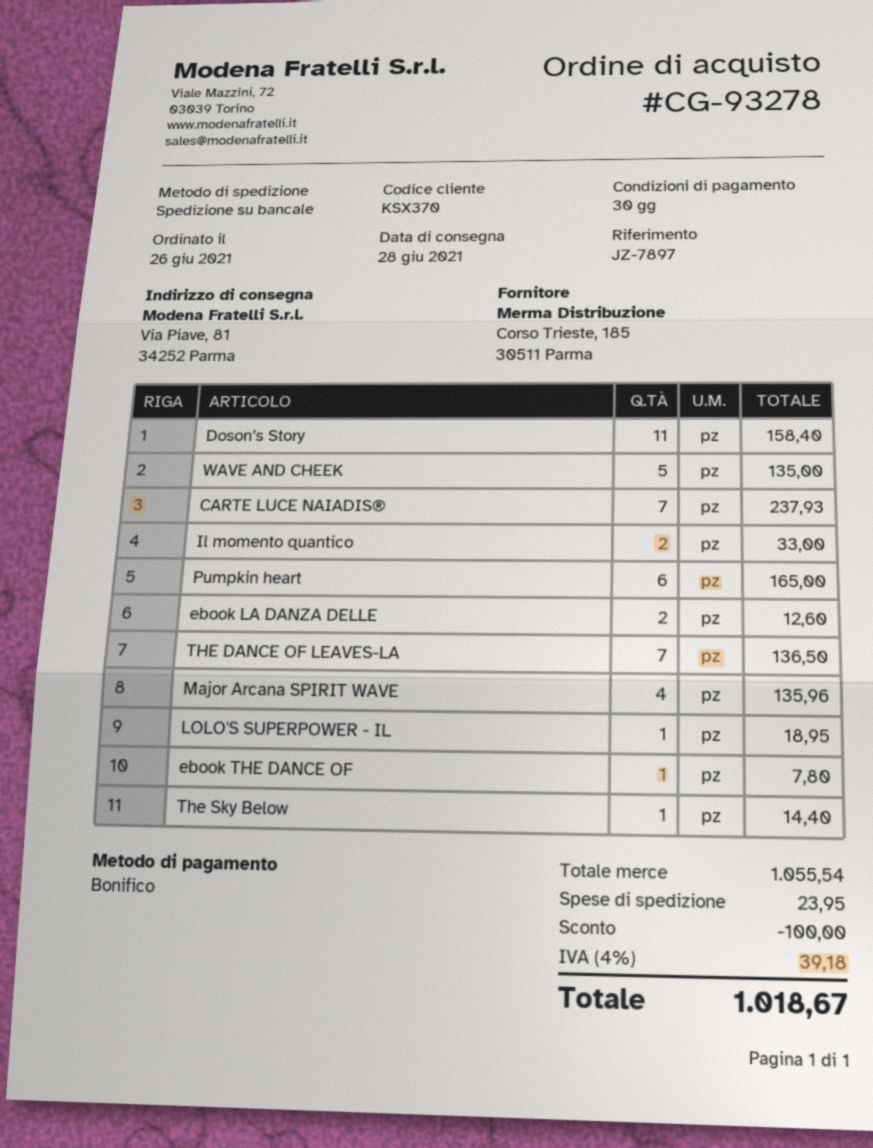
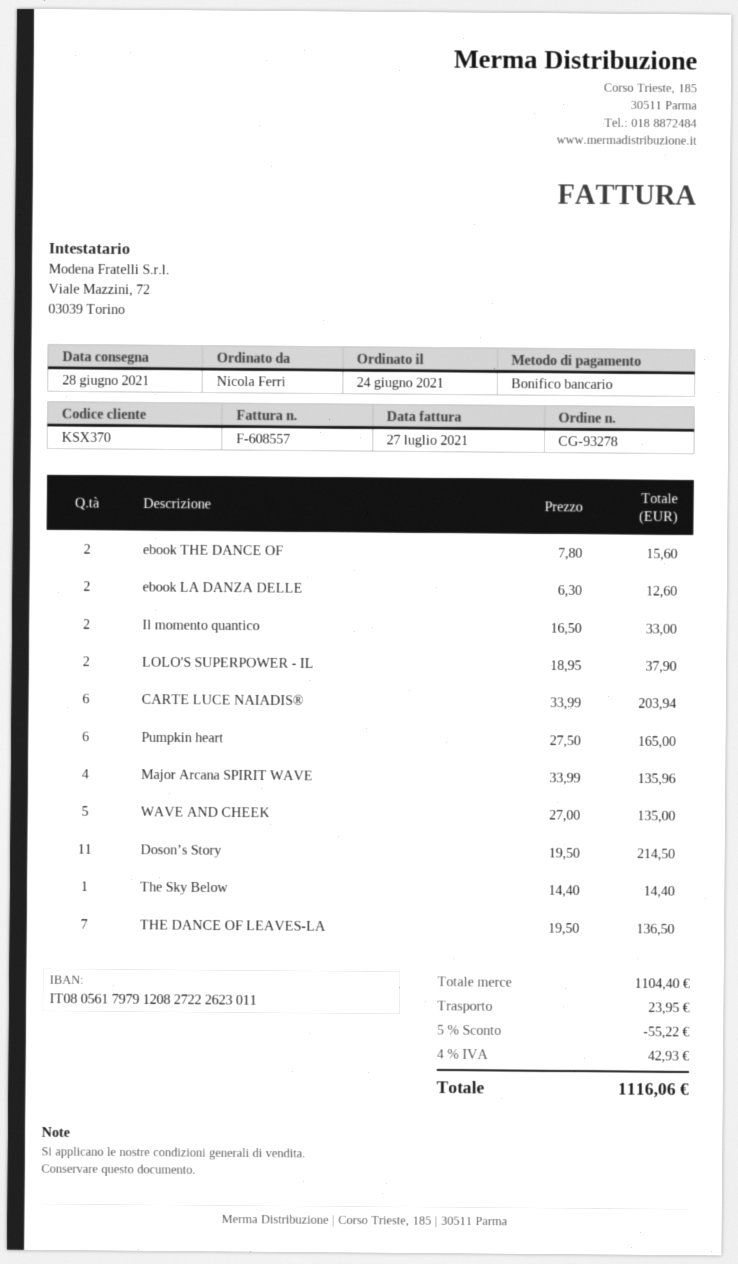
order date: 2021-06-26 -> 2021-06-24
Doson’s Story: 11 for 158.40 -> 11 for 214.50
CARTE LUCE NAIADIS®: 7 for 237.93 -> 6 for 203.94
LOLO'S SUPERPOWER - IL: 1 for 18.95 -> 2 for 37.90
ebook THE DANCE OF: 1 for 7.80 -> 2 for 15.60
subtotal: 1055.54 -> 1104.40
discount: 100.00 -> 55.22
tax: 4% = 39.18 -> 4% = 42.93
total: 1018.67 -> 1116.06

